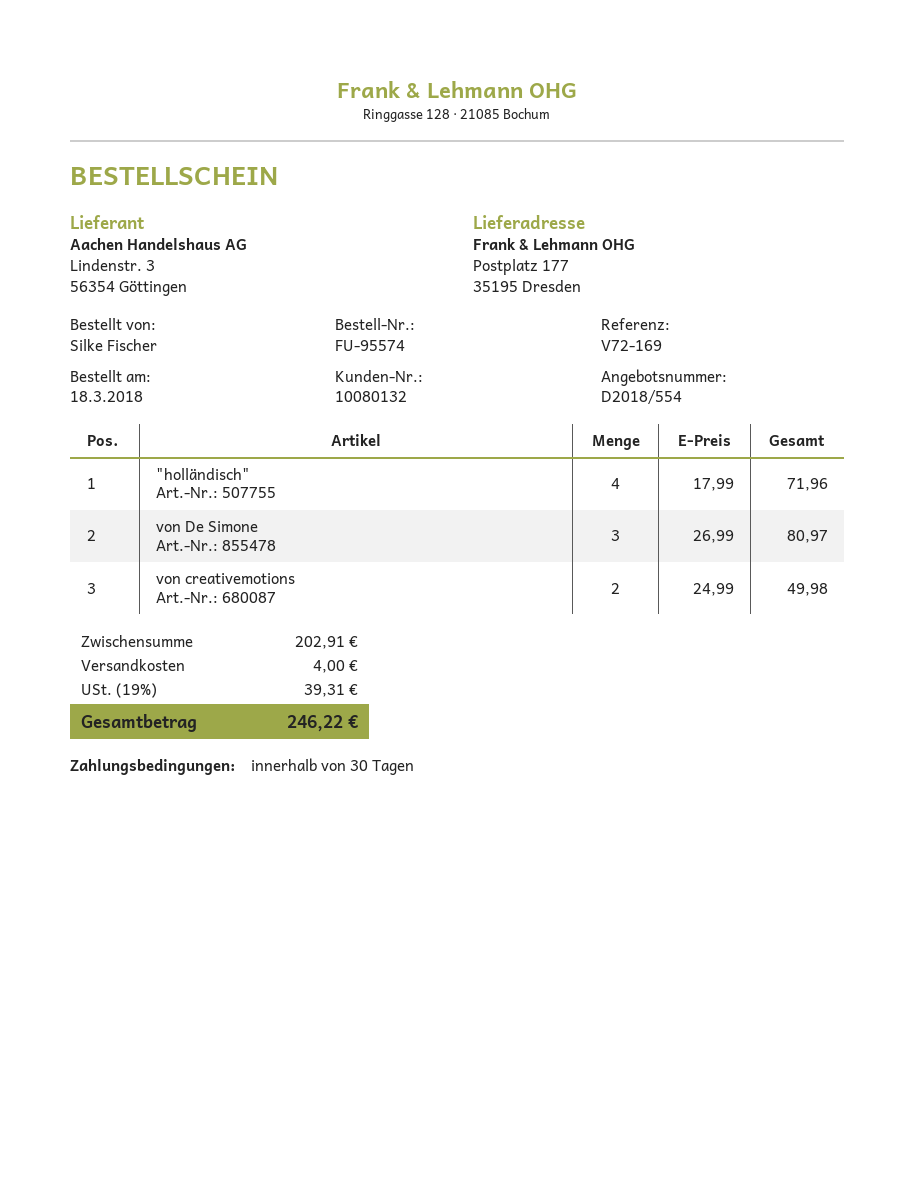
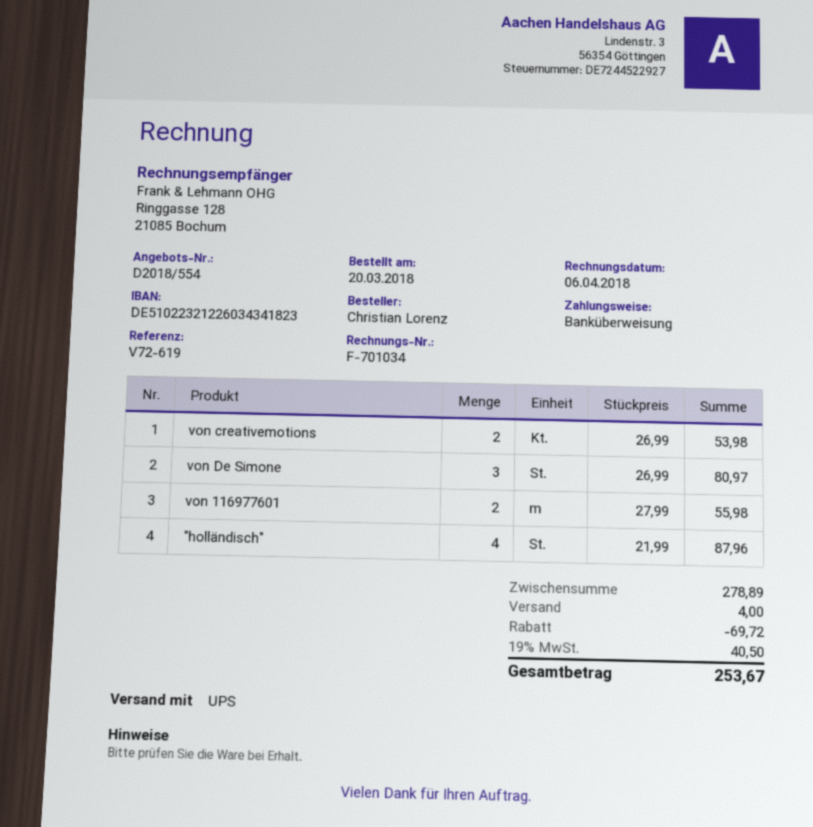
order date: 2018-03-18 -> 2018-03-20
reference: V72-169 -> V72-619
ordered by: Silke Fischer -> Christian Lorenz
"holländisch": 4 x 17.99 = 71.96 -> 4 x 21.99 = 87.96
von creativemotions: 2 x 24.99 = 49.98 -> 2 x 26.99 = 53.98
von 116977601: none -> 2 x 27.99 = 55.98
subtotal: 202.91 -> 278.89
discount: none -> 69.72
tax: 19% = 39.31 -> 19% = 40.50
total: 246.22 -> 253.67

